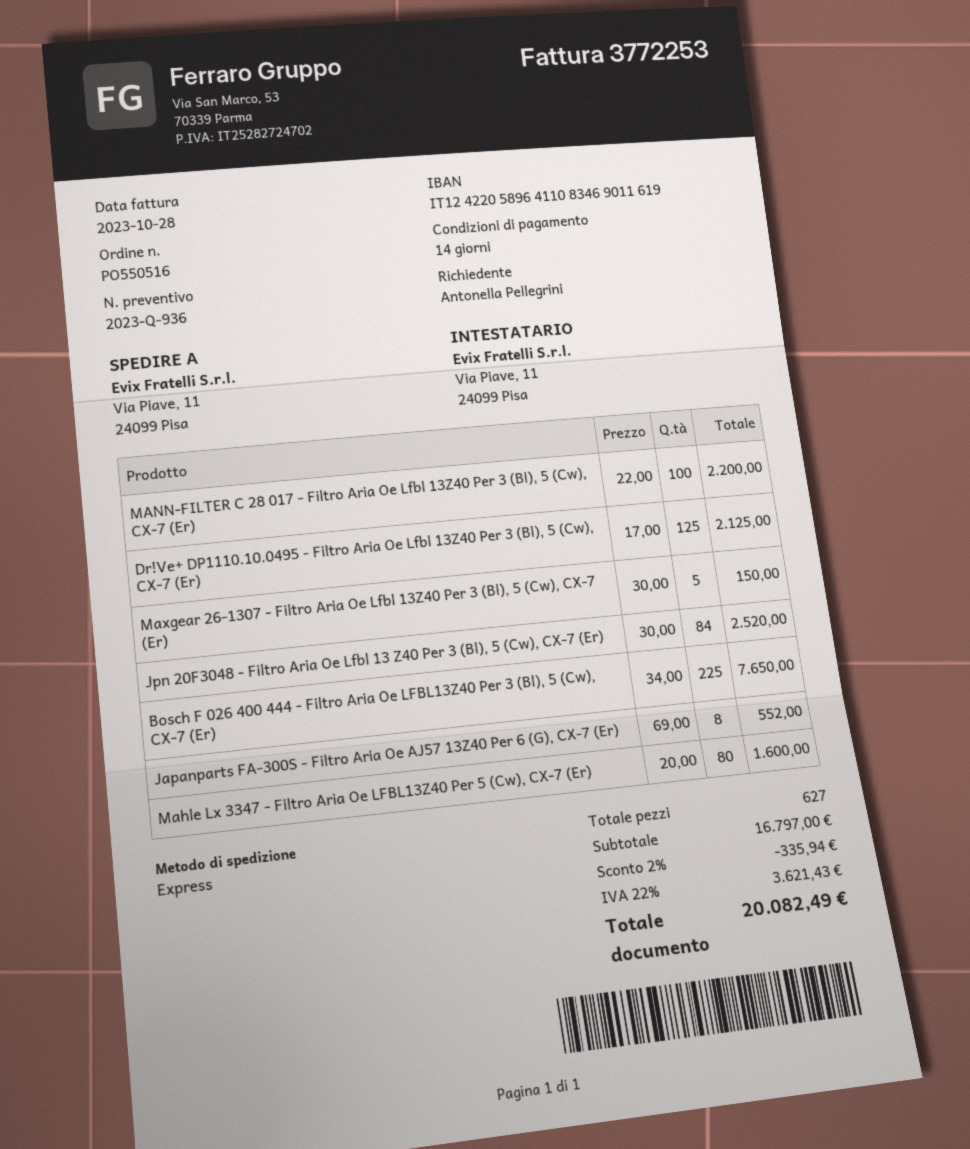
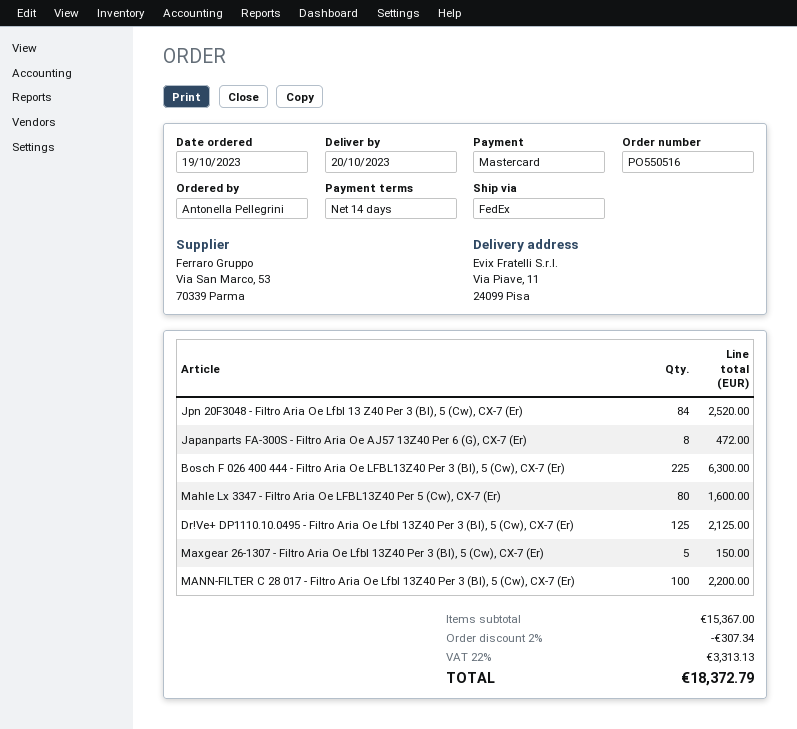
shipping method: express -> FedEx
Bosch F 026 400 444 - Filtro Aria Oe LFBL13Z40 Per 3 (Bl), 5 (Cw), CX-7 (Er): 225 for 7650.00 -> 225 for 6300.00
Japanparts FA-300S - Filtro Aria Oe AJ57 13Z40 Per 6 (G), CX-7 (Er): 8 for 552.00 -> 8 for 472.00
subtotal: 16797.00 -> 15367.00
discount: 2% = 335.94 -> 2% = 307.34
tax: 22% = 3621.43 -> 22% = 3313.13
total: 20082.49 -> 18372.79

